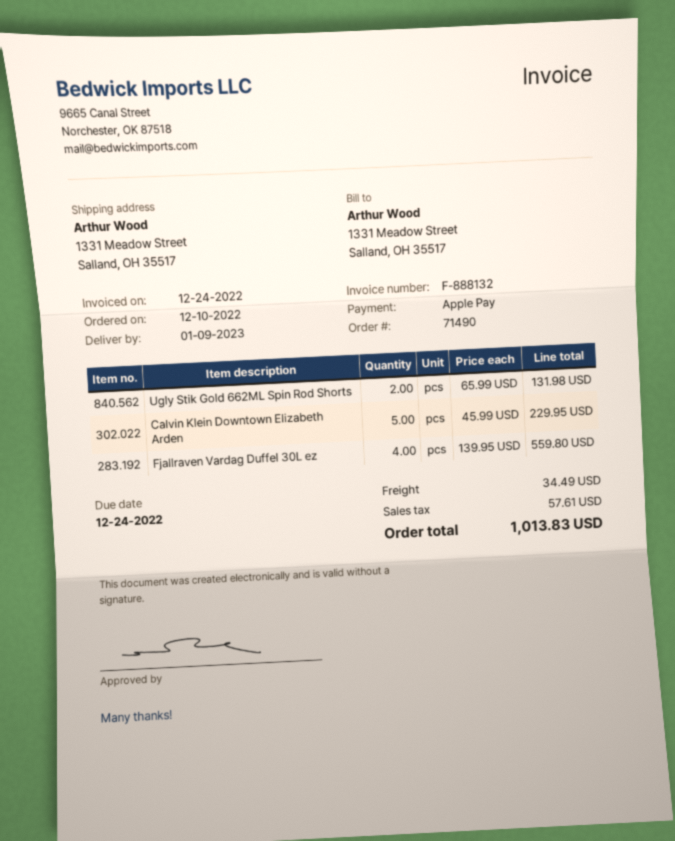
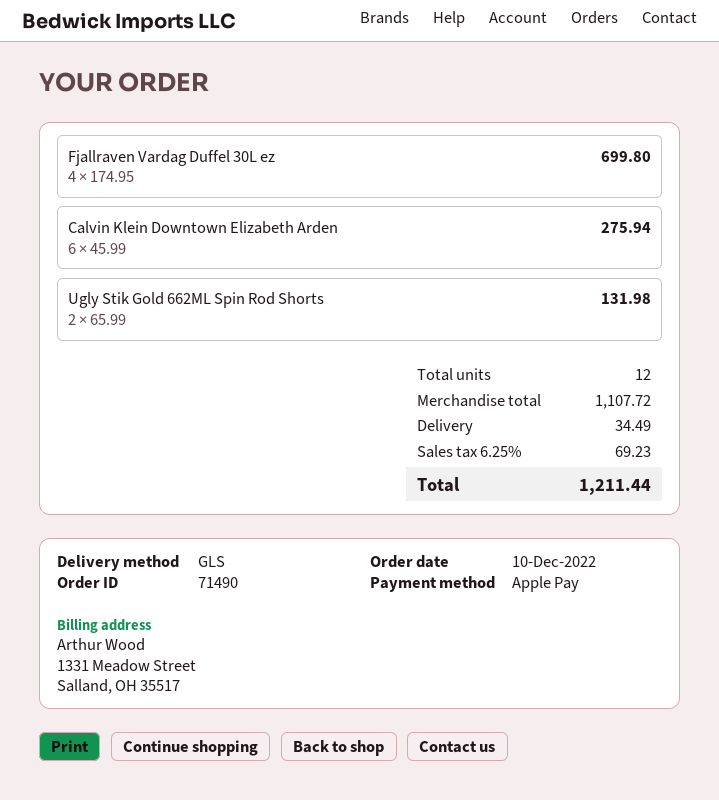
Calvin Klein Downtown Elizabeth Arden: 5 x 45.99 = 229.95 -> 6 x 45.99 = 275.94
Fjallraven Vardag Duffel 30L ez: 4 x 139.95 = 559.80 -> 4 x 174.95 = 699.80
tax: 57.61 -> 69.23
total: 1013.83 -> 1211.44

